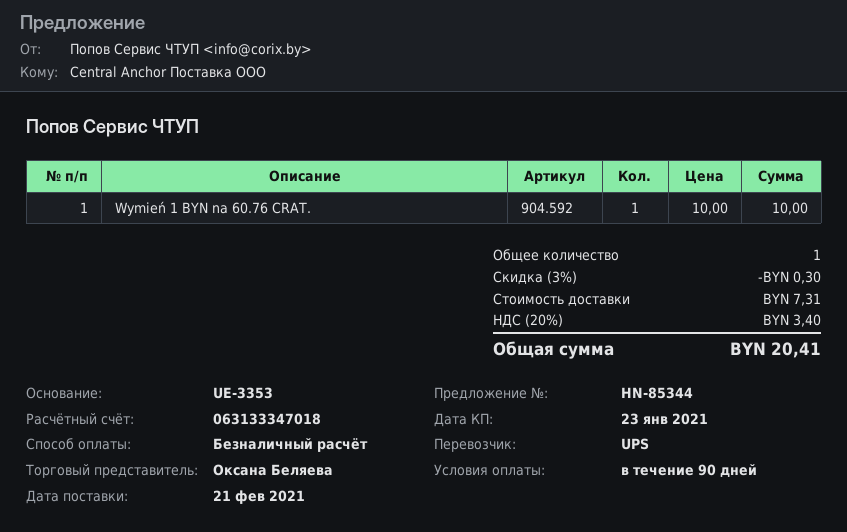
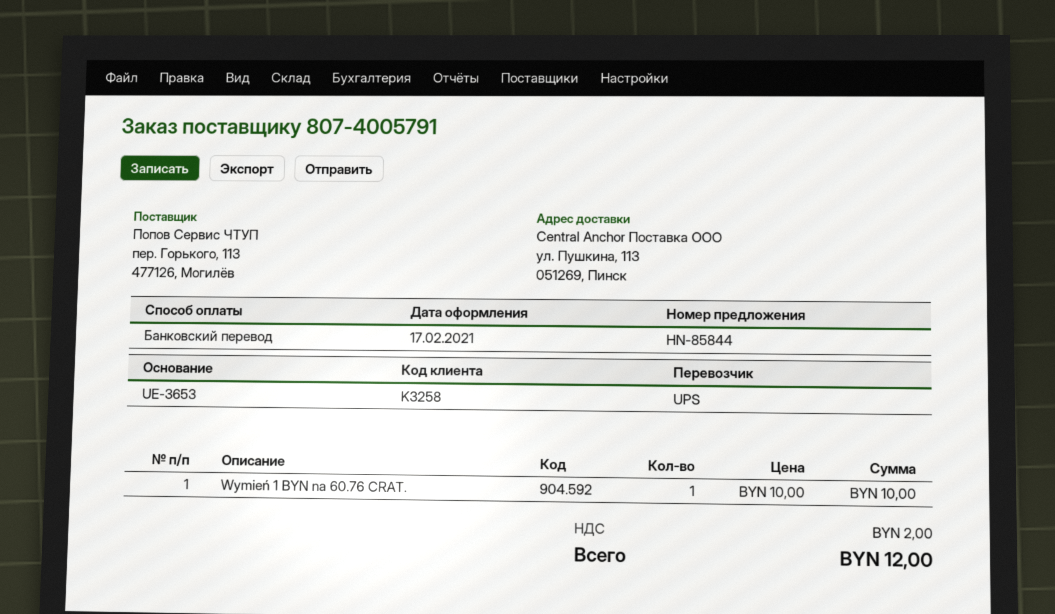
quote number: HN-85344 -> HN-85844
reference: UE-3353 -> UE-3653
discount: 3% = 0.30 -> none
shipping: 7.31 -> none
tax: 3.40 -> 2.00
total: 20.41 -> 12.00

